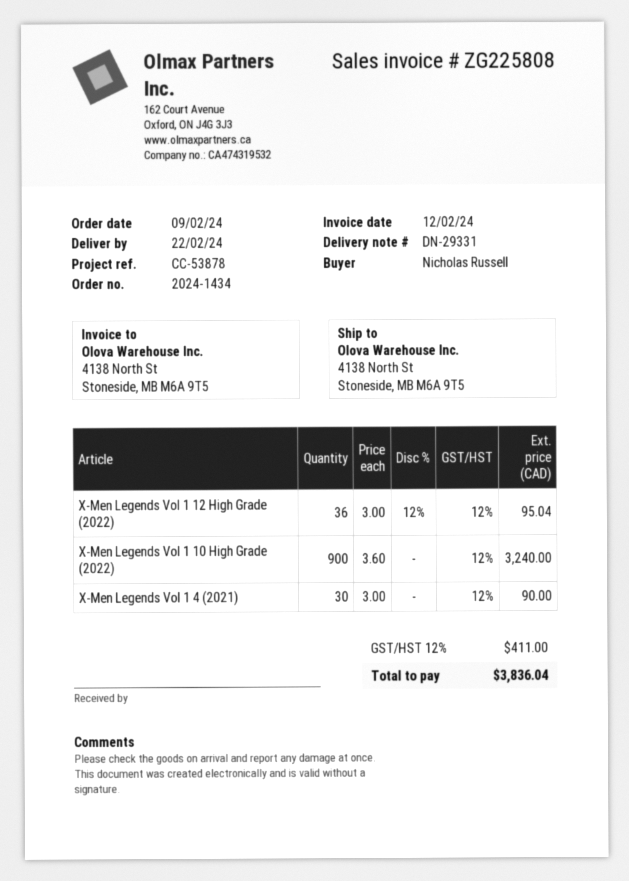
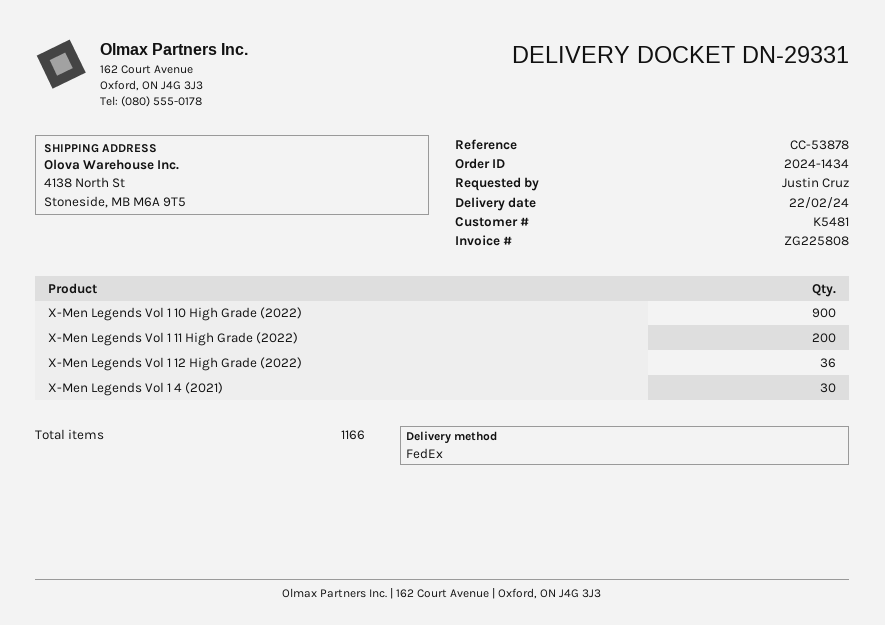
ordered by: Nicholas Russell -> Justin Cruz
X-Men Legends Vol 1 11 High Grade (2022): none -> 200

